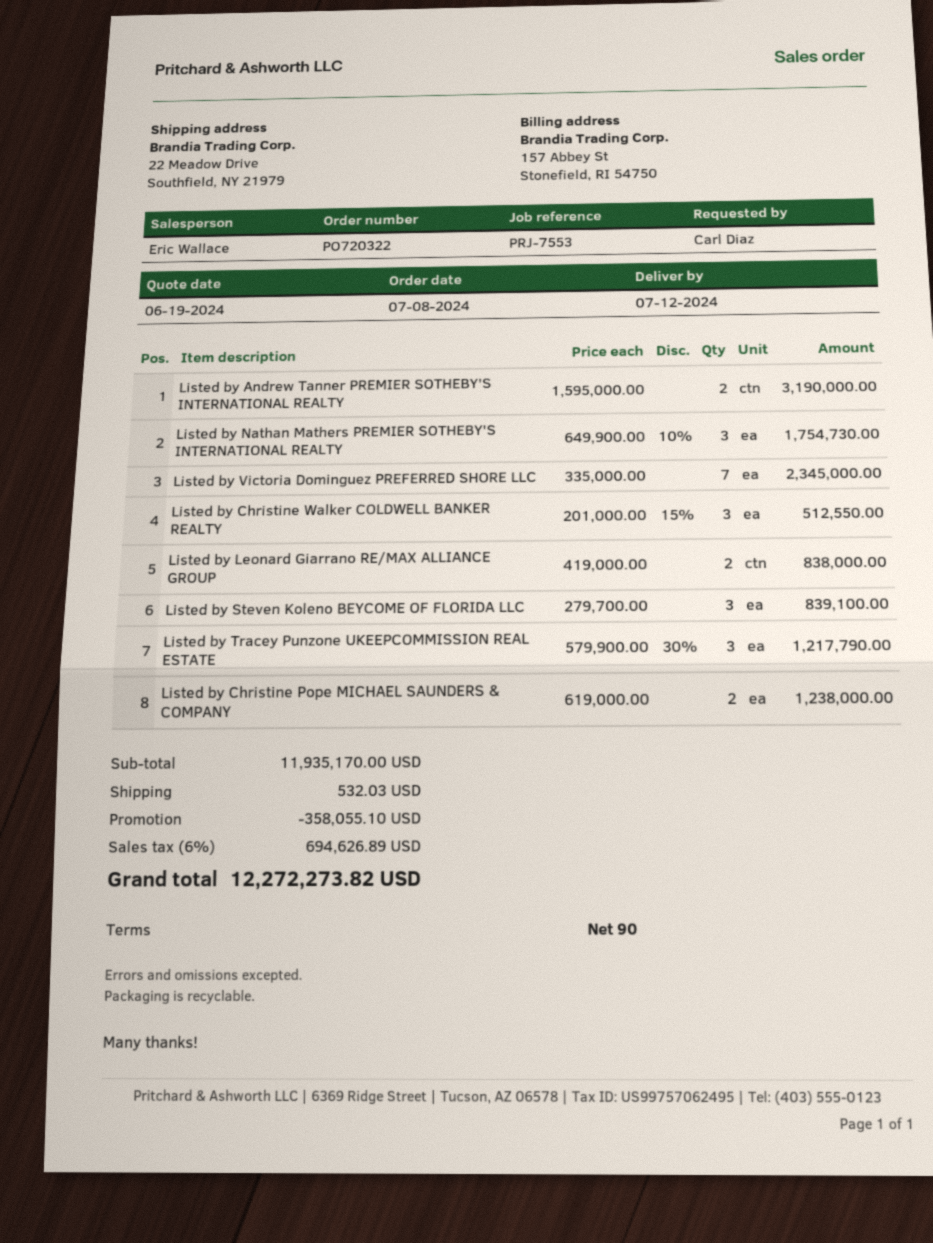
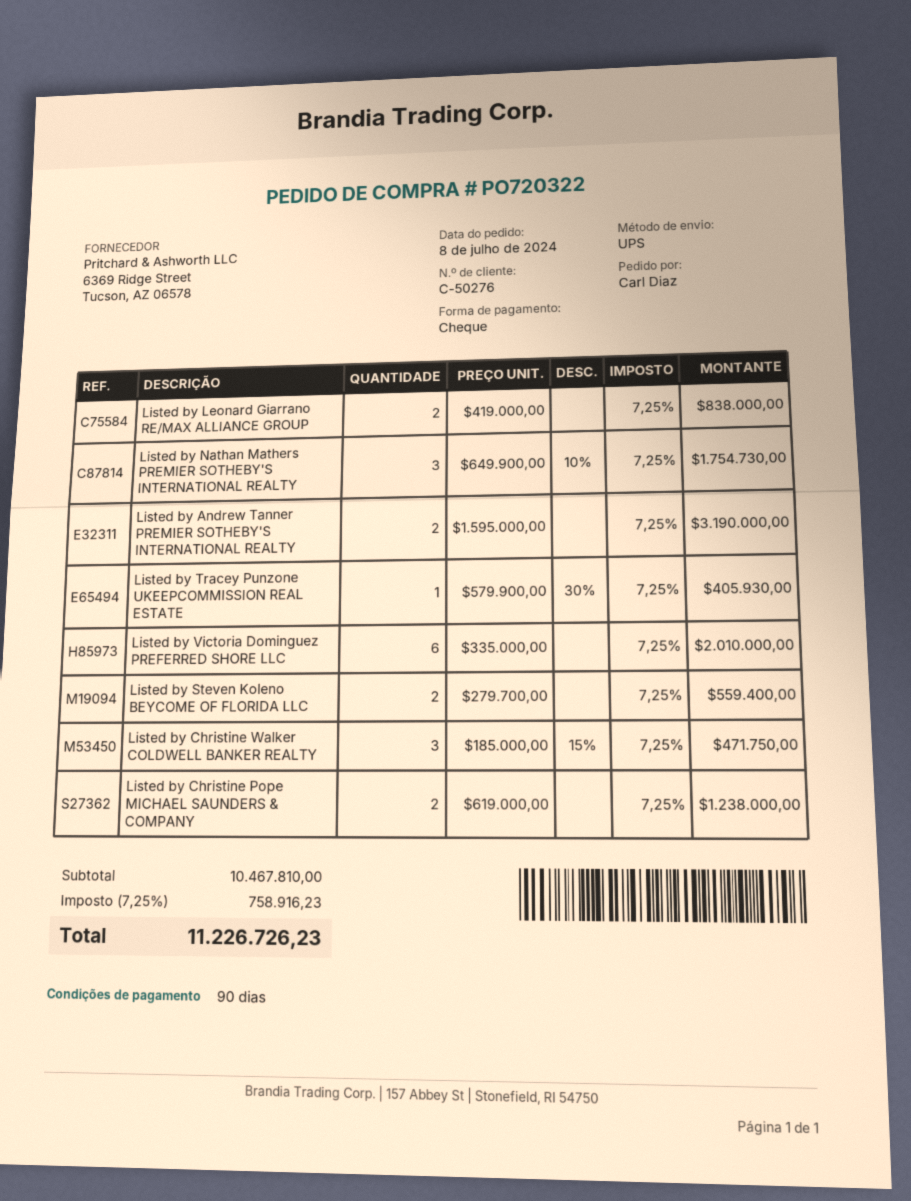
Listed by Victoria Dominguez PREFERRED SHORE LLC: 7 x 335000.00 = 2345000.00 -> 6 x 335000.00 = 2010000.00
Listed by Christine Walker COLDWELL BANKER REALTY: 3 x 201000.00 - 15% = 512550.00 -> 3 x 185000.00 - 15% = 471750.00
Listed by Steven Koleno BEYCOME OF FLORIDA LLC: 3 x 279700.00 = 839100.00 -> 2 x 279700.00 = 559400.00
Listed by Tracey Punzone UKEEPCOMMISSION REAL ESTATE: 3 x 579900.00 - 30% = 1217790.00 -> 1 x 579900.00 - 30% = 405930.00
subtotal: 11935170.00 -> 10467810.00
discount: 358055.10 -> none
shipping: 532.03 -> none
tax: 6% = 694626.89 -> 7.25% = 758916.23
total: 12272273.82 -> 11226726.23

